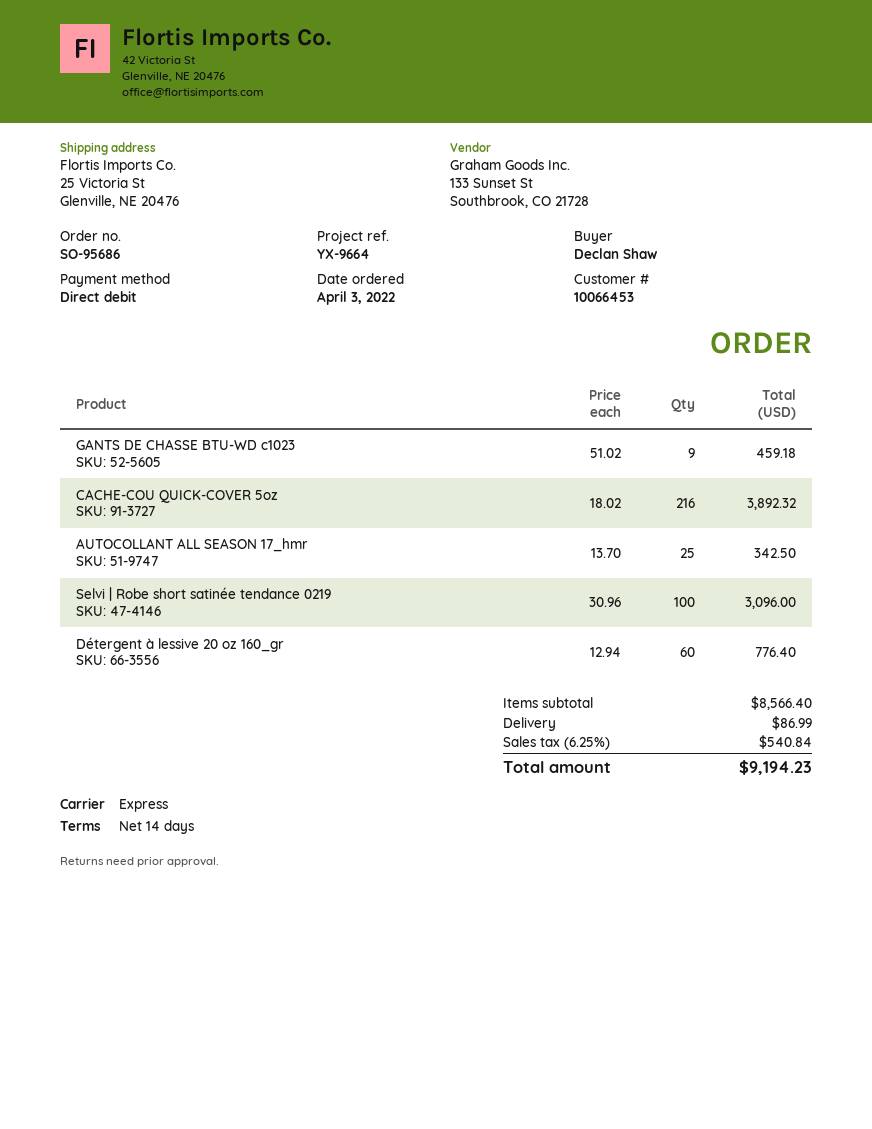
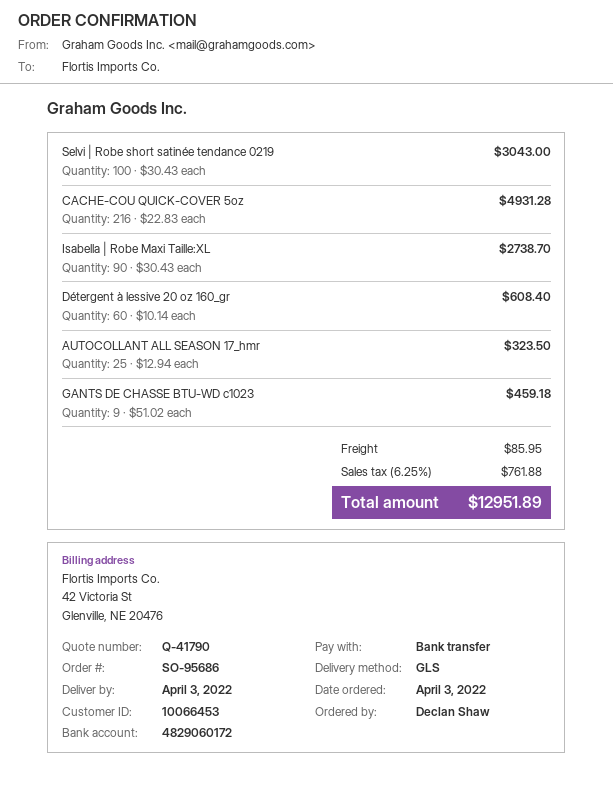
payment method: direct debit -> bank transfer
shipping method: express -> GLS
CACHE-COU QUICK-COVER 5oz: 216 x 18.02 = 3892.32 -> 216 x 22.83 = 4931.28
AUTOCOLLANT ALL SEASON 17_hmr: 25 x 13.70 = 342.50 -> 25 x 12.94 = 323.50
Selvi | Robe short satinée tendance 0219: 100 x 30.96 = 3096.00 -> 100 x 30.43 = 3043.00
Détergent à lessive 20 oz 160_gr: 60 x 12.94 = 776.40 -> 60 x 10.14 = 608.40
Isabella | Robe Maxi Taille:XL: none -> 90 x 30.43 = 2738.70
shipping: 86.99 -> 85.95
tax: 6.25% = 540.84 -> 6.25% = 761.88
total: 9194.23 -> 12951.89

